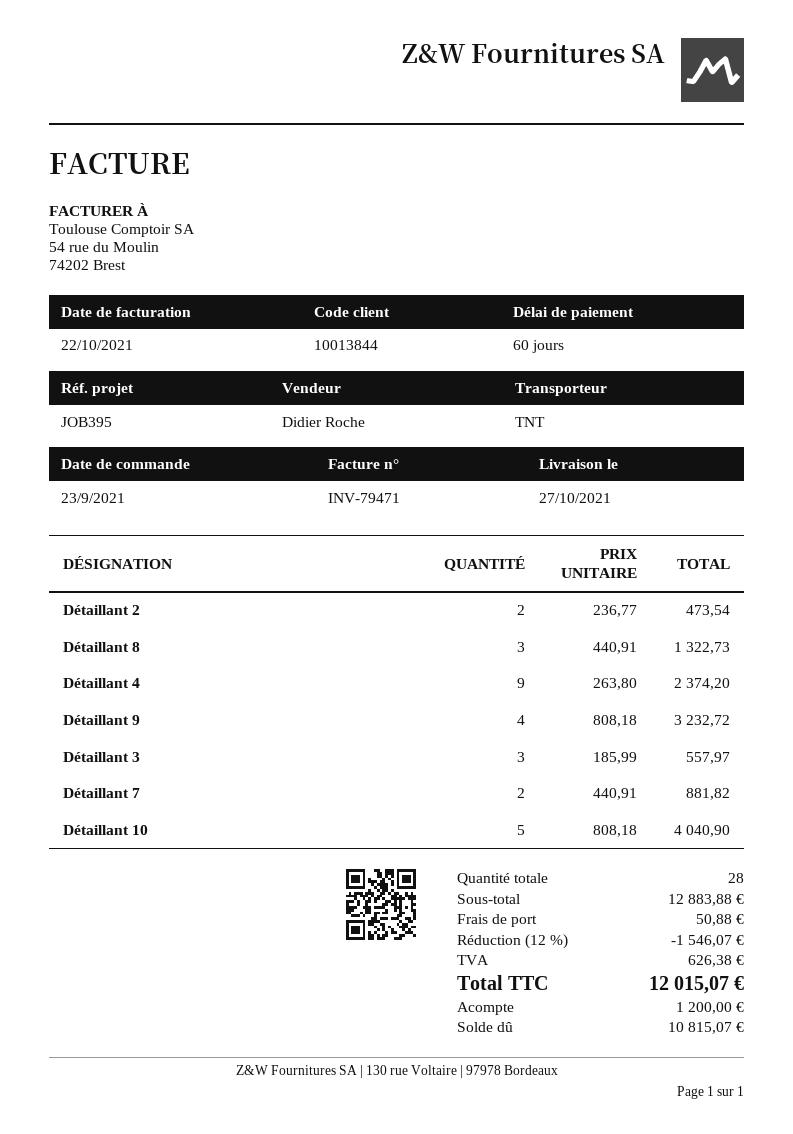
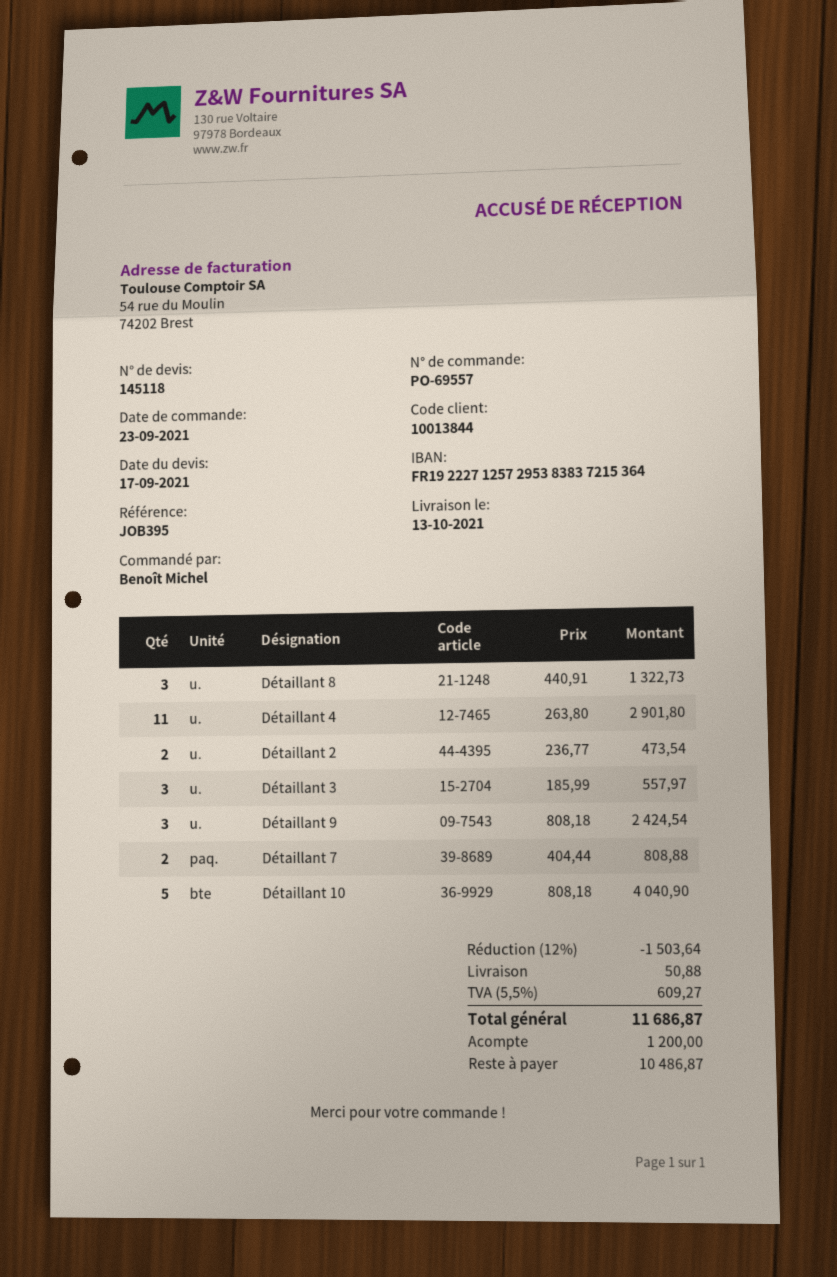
delivery date: 2021-10-27 -> 2021-10-13
Détaillant 4: 9 x 263.80 = 2374.20 -> 11 x 263.80 = 2901.80
Détaillant 9: 4 x 808.18 = 3232.72 -> 3 x 808.18 = 2424.54
Détaillant 7: 2 x 440.91 = 881.82 -> 2 x 404.44 = 808.88
discount: 12% = 1546.07 -> 12% = 1503.64
tax: 626.38 -> 609.27
total: 12015.07 -> 11686.87
balance: 10815.07 -> 10486.87

